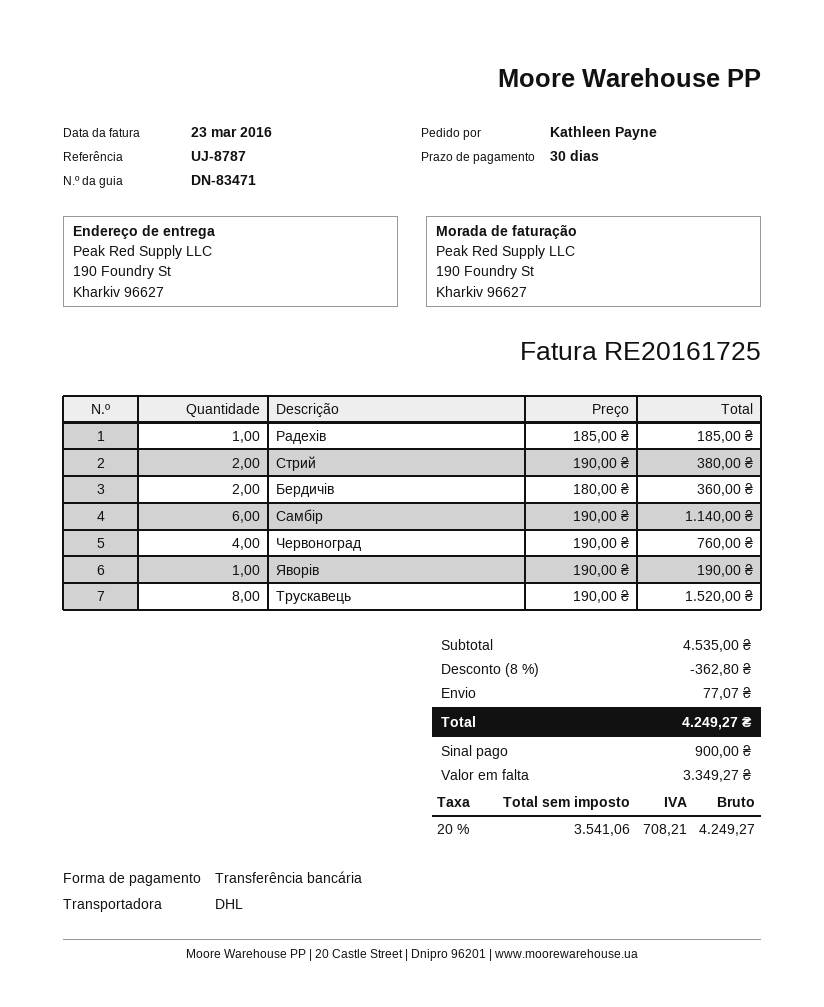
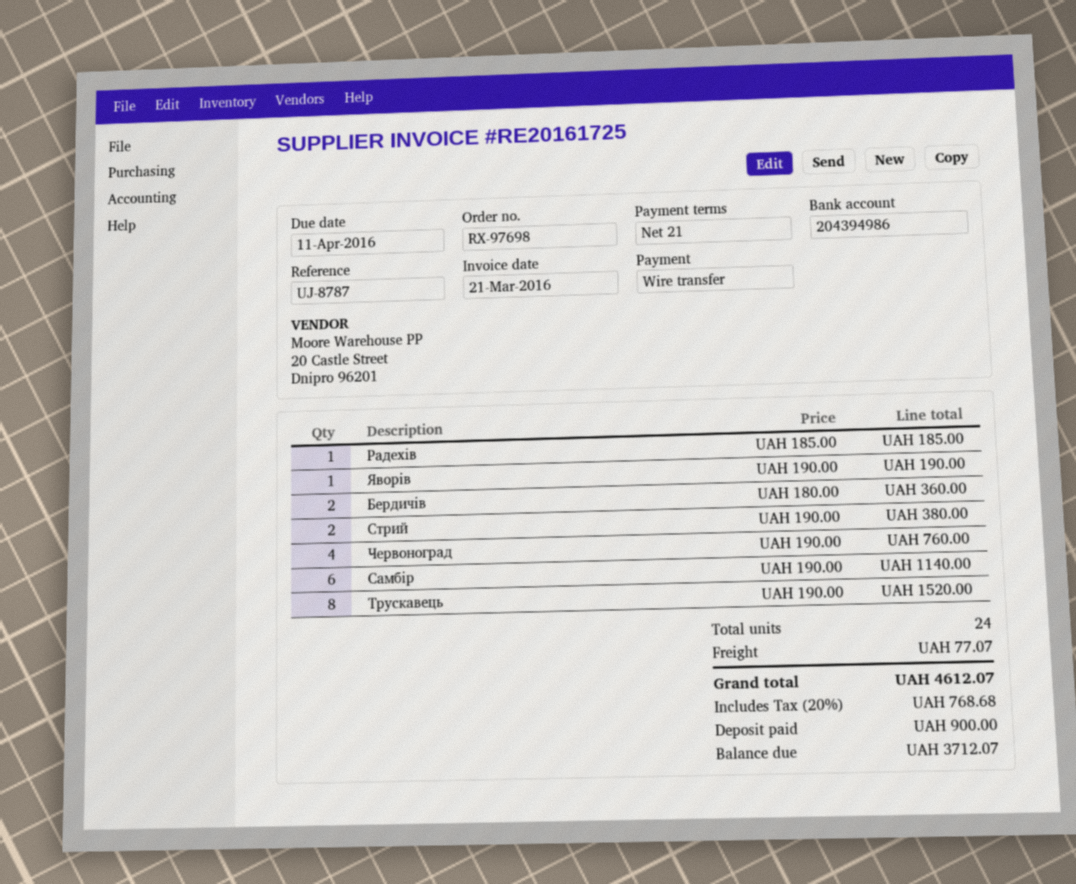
invoice date: 2016-03-23 -> 2016-03-21
payment terms: 30 days -> 21 days
discount: 8% = 362.80 -> none
tax: 20% = 708.21 -> 20% = 768.68
total: 4249.27 -> 4612.07
balance: 3349.27 -> 3712.07

